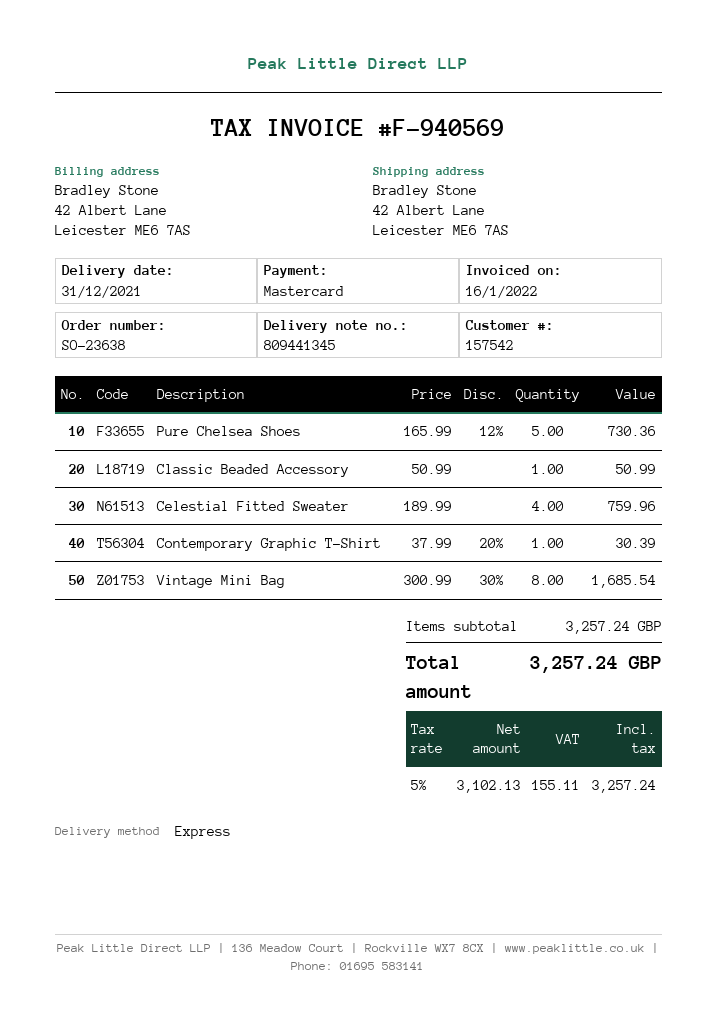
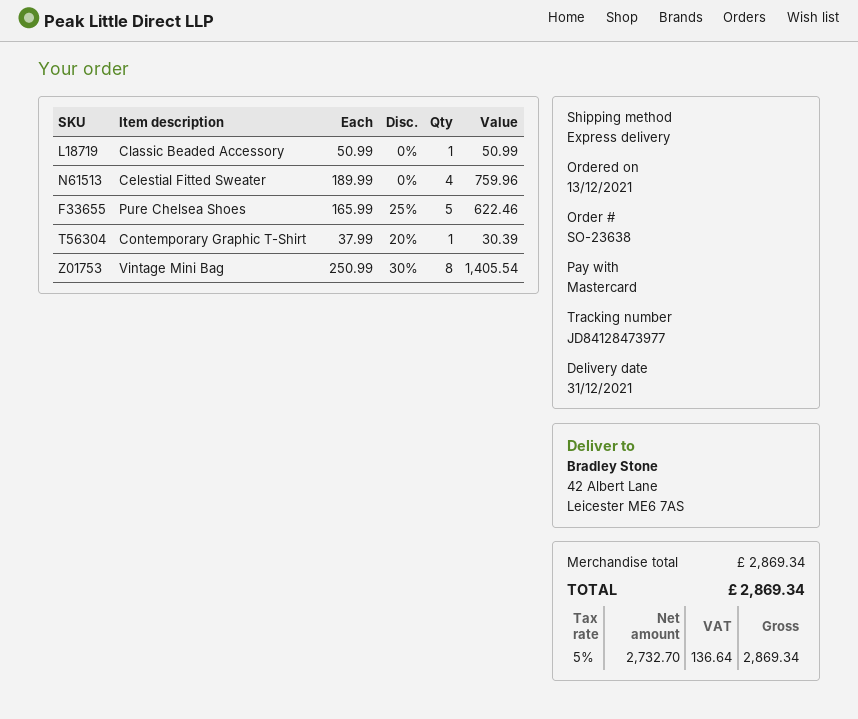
Pure Chelsea Shoes: 5 x 165.99 - 12% = 730.36 -> 5 x 165.99 - 25% = 622.46
Vintage Mini Bag: 8 x 300.99 - 30% = 1685.54 -> 8 x 250.99 - 30% = 1405.54
subtotal: 3257.24 -> 2869.34
net: 3102.13 -> 2732.70
tax: 5% = 155.11 -> 5% = 136.64
total: 3257.24 -> 2869.34

